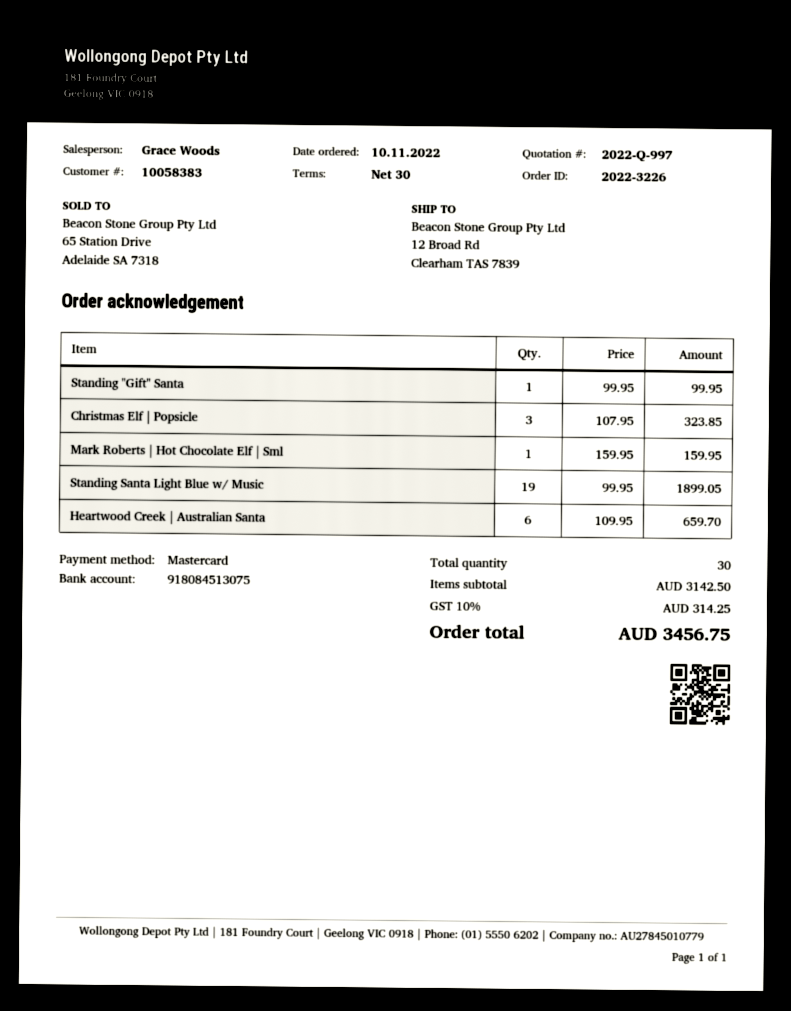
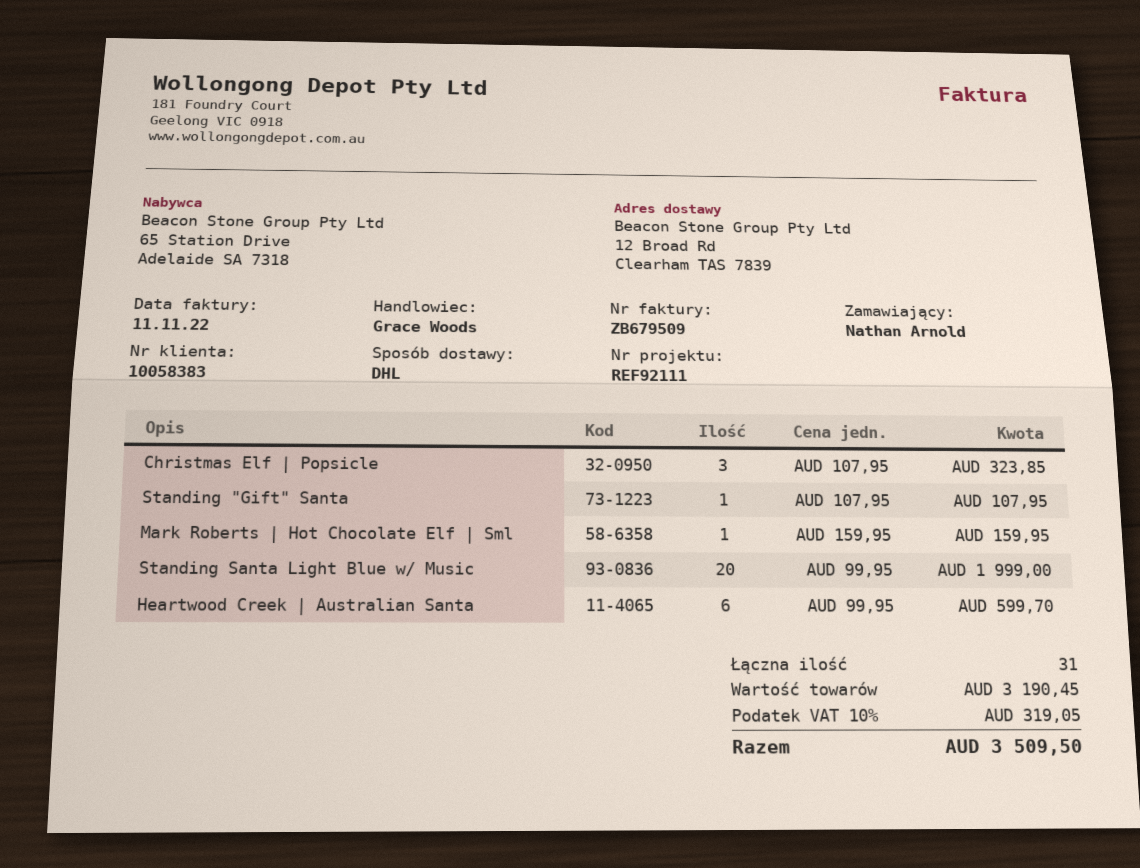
Standing "Gift" Santa: 1 x 99.95 = 99.95 -> 1 x 107.95 = 107.95
Standing Santa Light Blue w/ Music: 19 x 99.95 = 1899.05 -> 20 x 99.95 = 1999.00
Heartwood Creek | Australian Santa: 6 x 109.95 = 659.70 -> 6 x 99.95 = 599.70
total quantity: 30 -> 31
subtotal: 3142.50 -> 3190.45
tax: 10% = 314.25 -> 10% = 319.05
total: 3456.75 -> 3509.50

